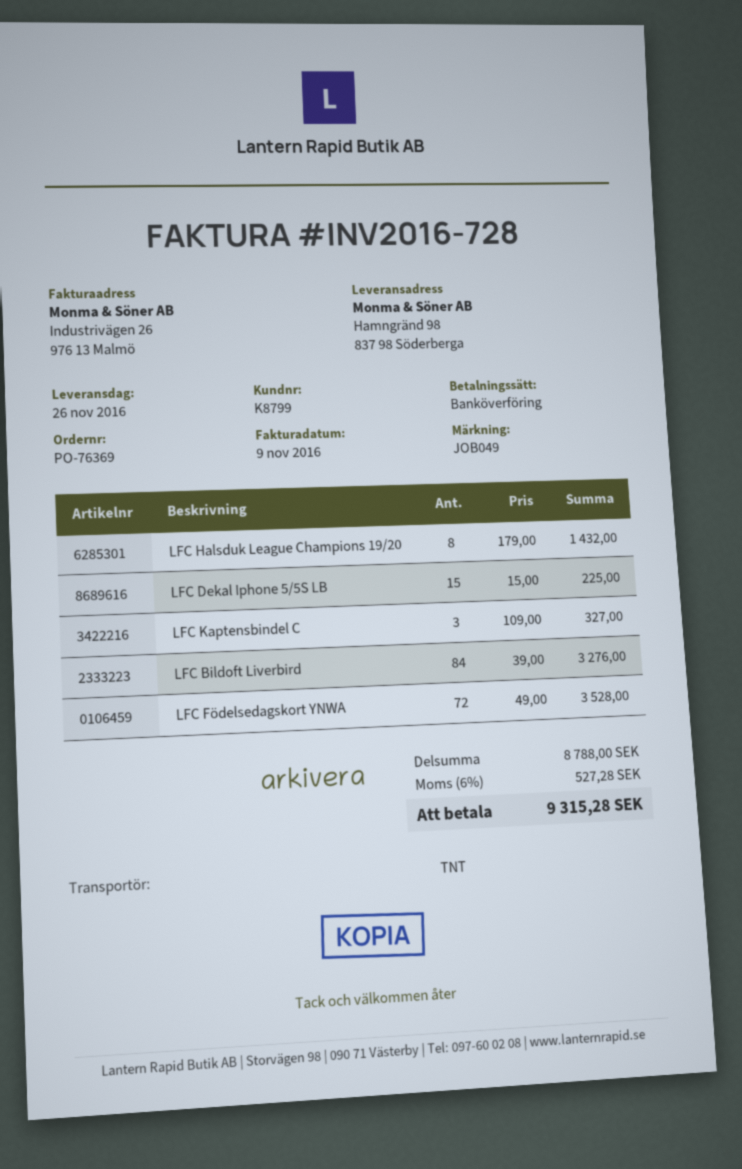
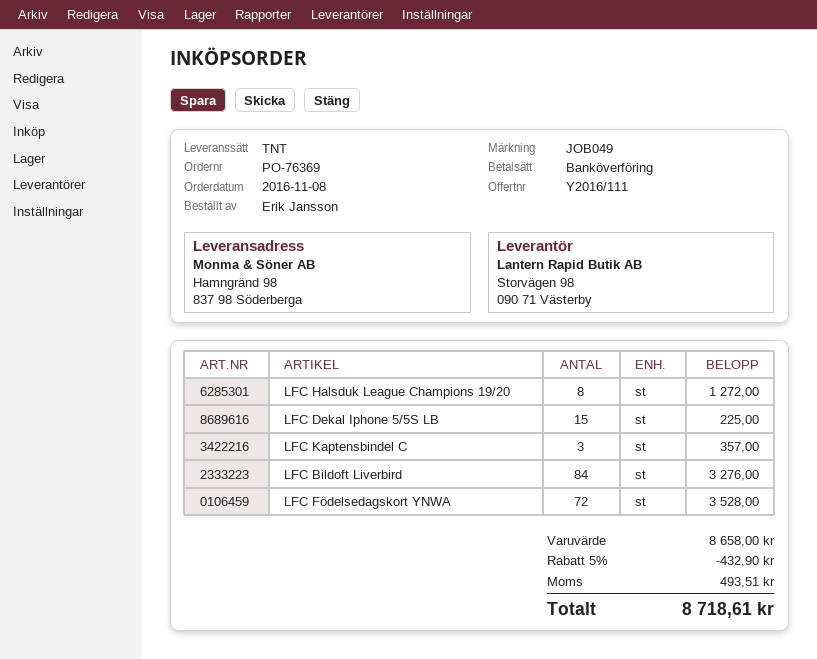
LFC Halsduk League Champions 19/20: 8 for 1432.00 -> 8 for 1272.00
LFC Kaptensbindel C: 3 for 327.00 -> 3 for 357.00
subtotal: 8788.00 -> 8658.00
discount: none -> 5% = 432.90
tax: 527.28 -> 493.51
total: 9315.28 -> 8718.61

